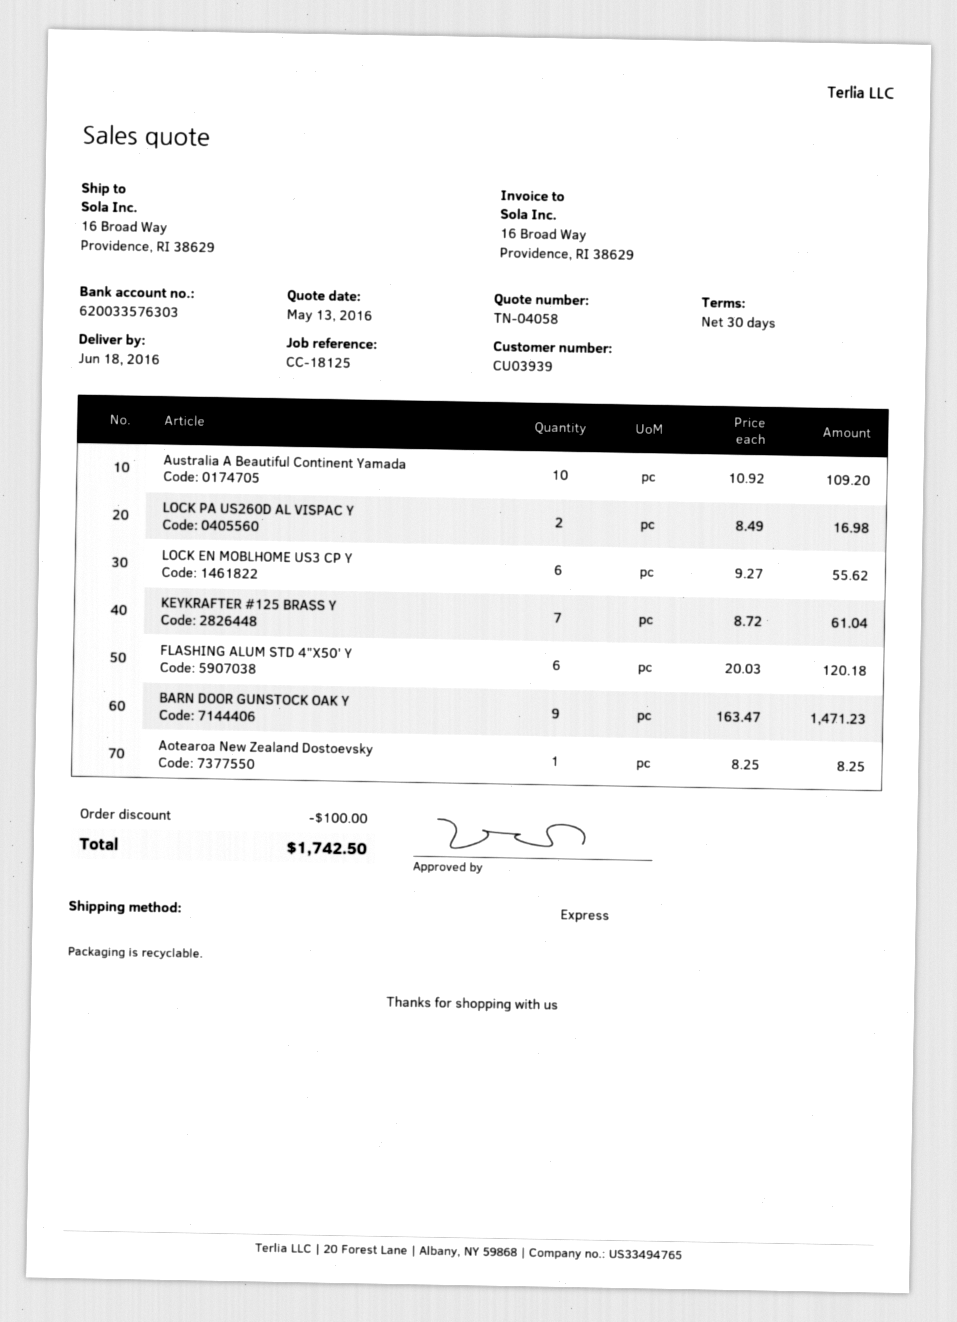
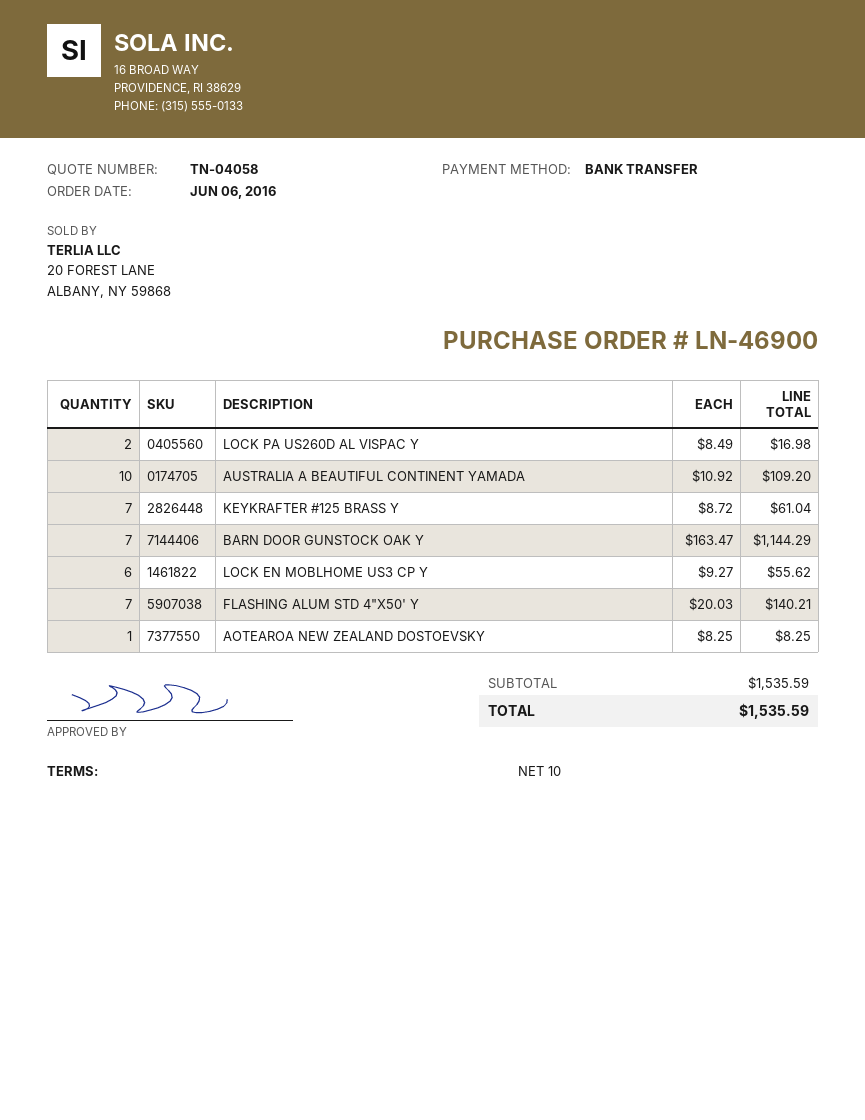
payment terms: 30 days -> 10 days
FLASHING ALUM STD 4"X50' Y: 6 x 20.03 = 120.18 -> 7 x 20.03 = 140.21
BARN DOOR GUNSTOCK OAK Y: 9 x 163.47 = 1471.23 -> 7 x 163.47 = 1144.29
discount: 100.00 -> none
total: 1742.50 -> 1535.59

